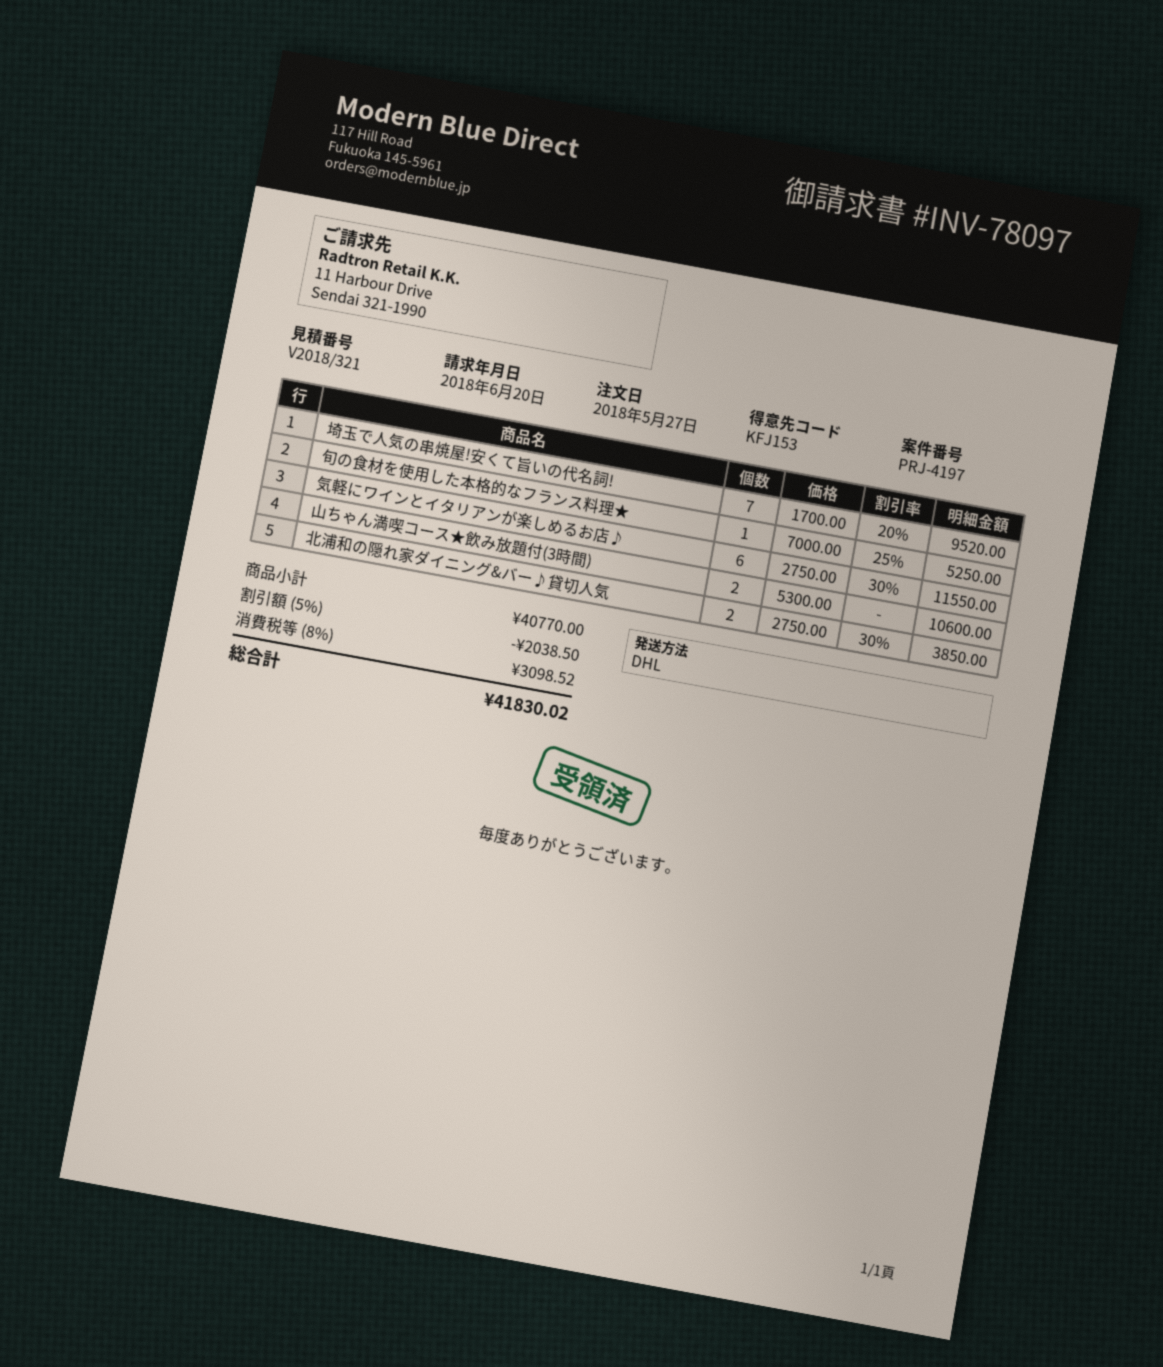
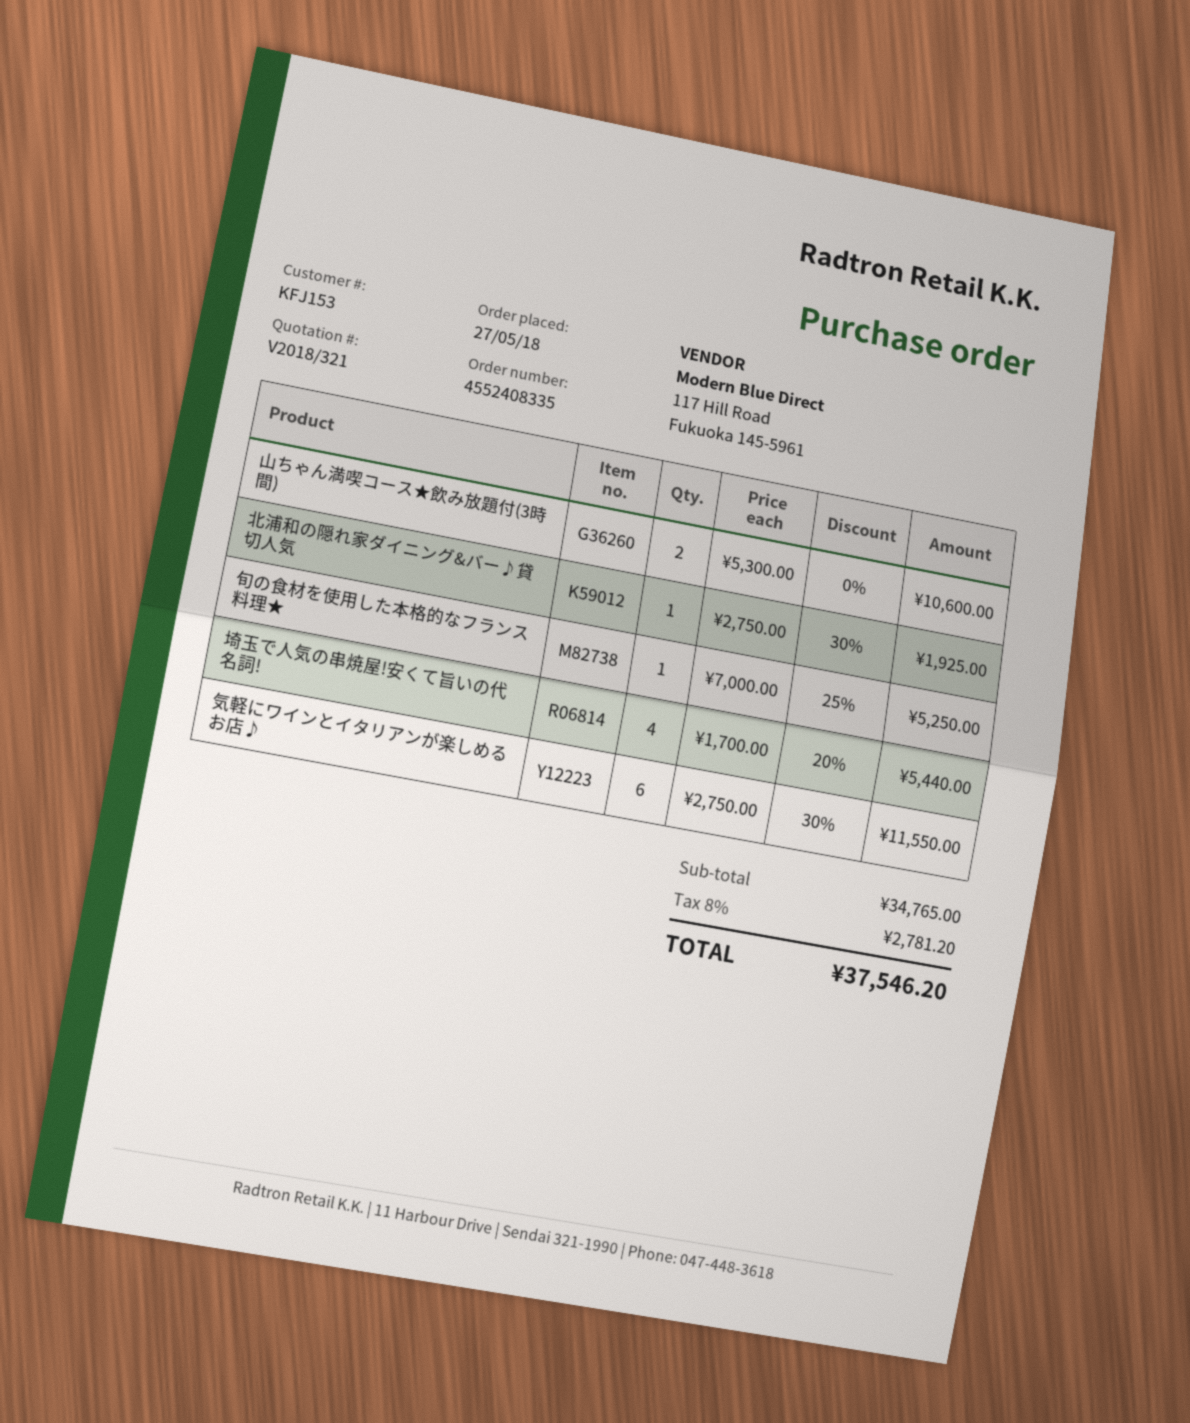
埼玉で人気の串焼屋!安くて旨いの代名詞!: 7 x 1700.00 - 20% = 9520.00 -> 4 x 1700.00 - 20% = 5440.00
北浦和の隠れ家ダイニング&バー♪貸切人気: 2 x 2750.00 - 30% = 3850.00 -> 1 x 2750.00 - 30% = 1925.00
subtotal: 40770.00 -> 34765.00
discount: 5% = 2038.50 -> none
tax: 8% = 3098.52 -> 8% = 2781.20
total: 41830.02 -> 37546.20

